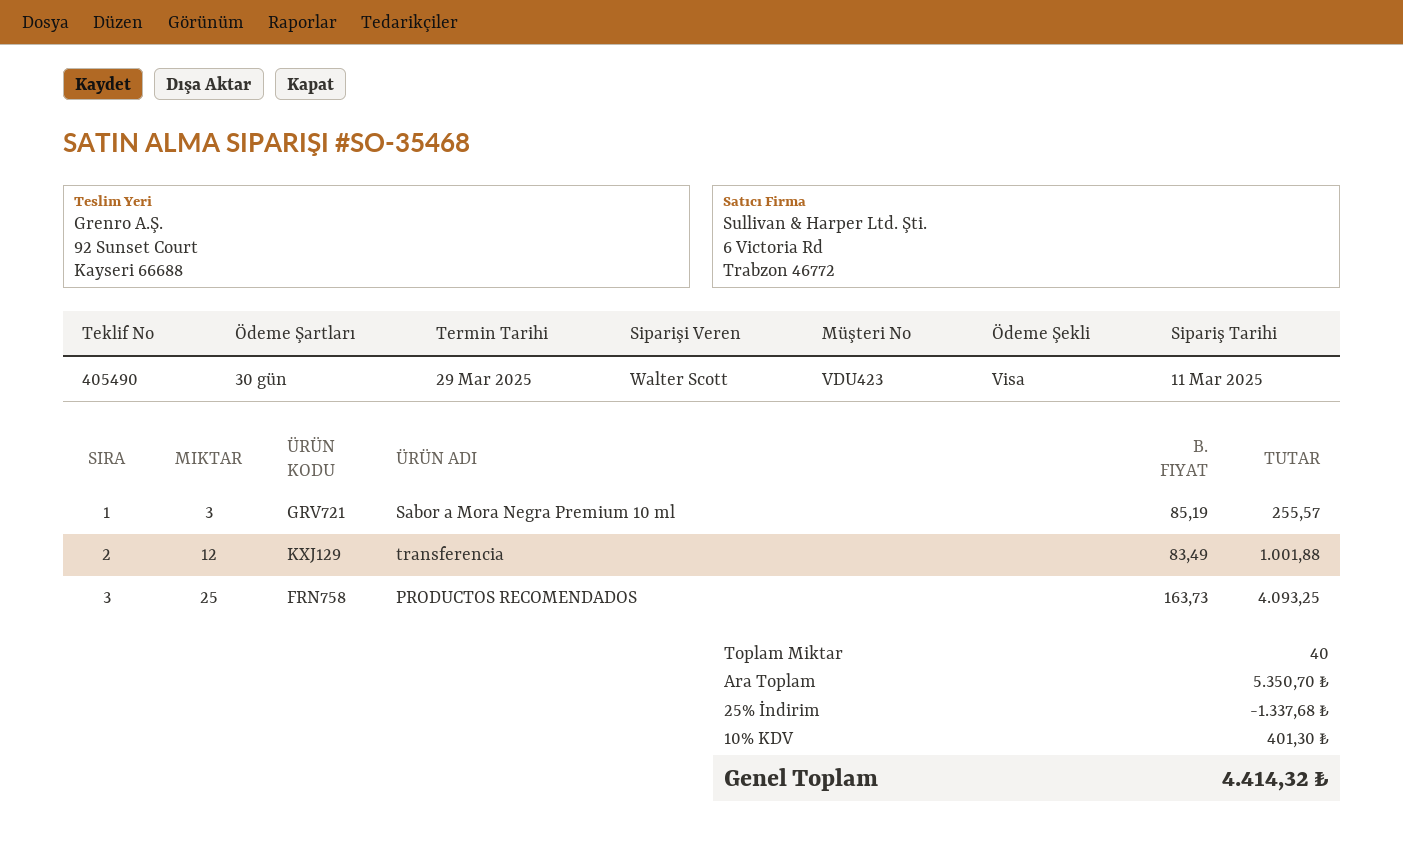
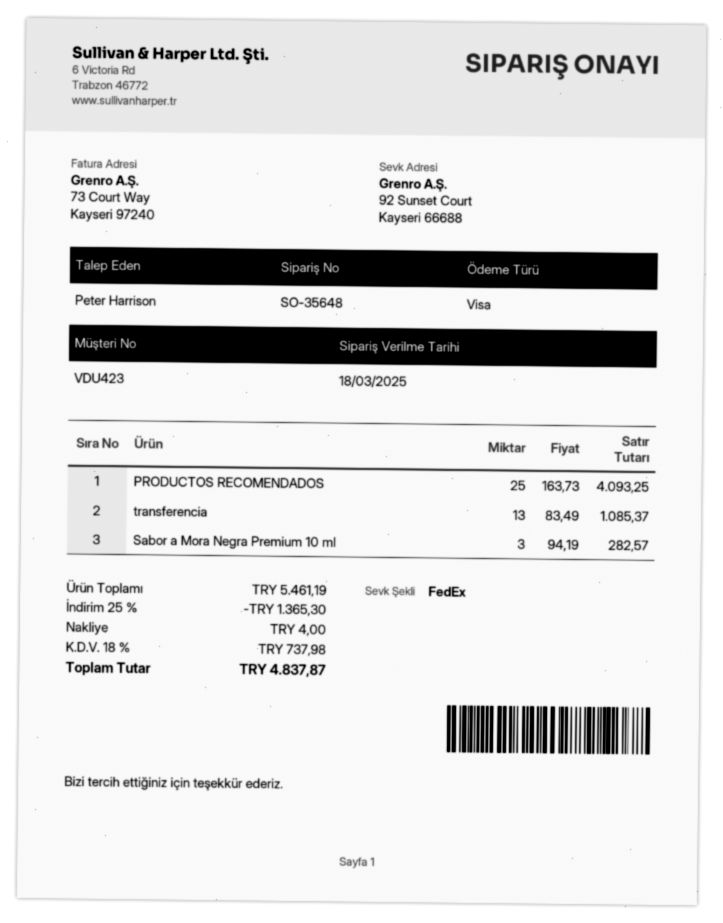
order number: SO-35468 -> SO-35648
order date: 2025-03-11 -> 2025-03-18
ordered by: Walter Scott -> Peter Harrison
Sabor a Mora Negra Premium 10 ml: 3 x 85.19 = 255.57 -> 3 x 94.19 = 282.57
transferencia: 12 x 83.49 = 1001.88 -> 13 x 83.49 = 1085.37
subtotal: 5350.70 -> 5461.19
discount: 25% = 1337.68 -> 25% = 1365.30
shipping: none -> 4.00
tax: 10% = 401.30 -> 18% = 737.98
total: 4414.32 -> 4837.87

